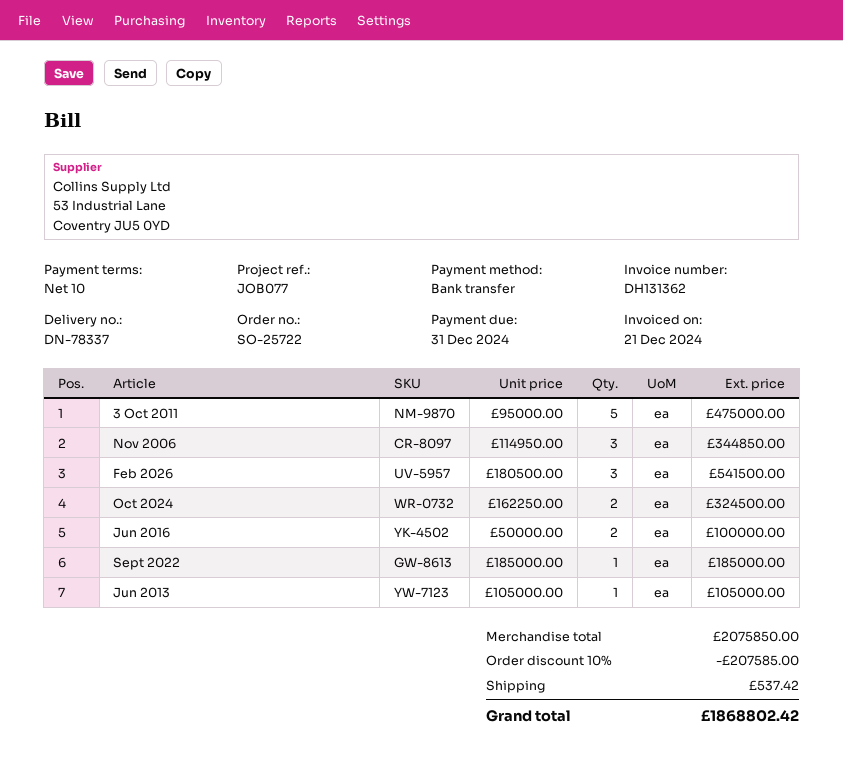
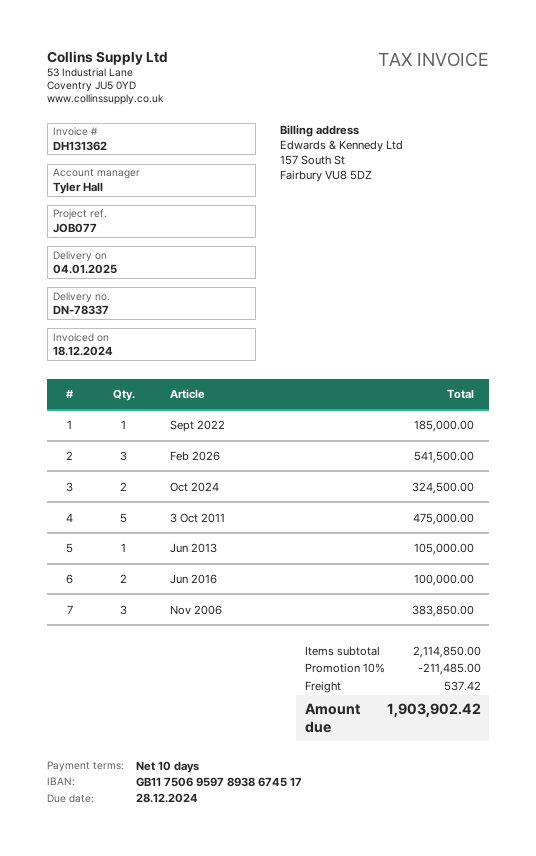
invoice date: 2024-12-21 -> 2024-12-18
due date: 2024-12-31 -> 2024-12-28
Nov 2006: 3 for 344850.00 -> 3 for 383850.00
subtotal: 2075850.00 -> 2114850.00
discount: 10% = 207585.00 -> 10% = 211485.00
total: 1868802.42 -> 1903902.42

